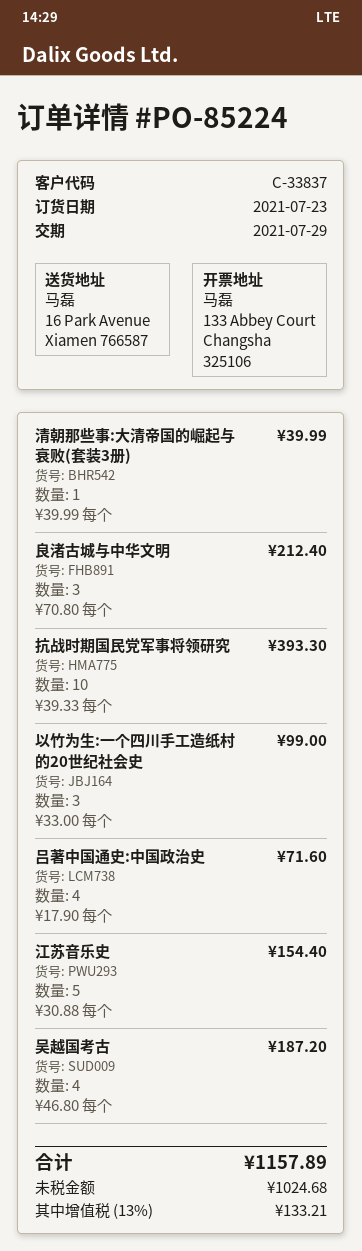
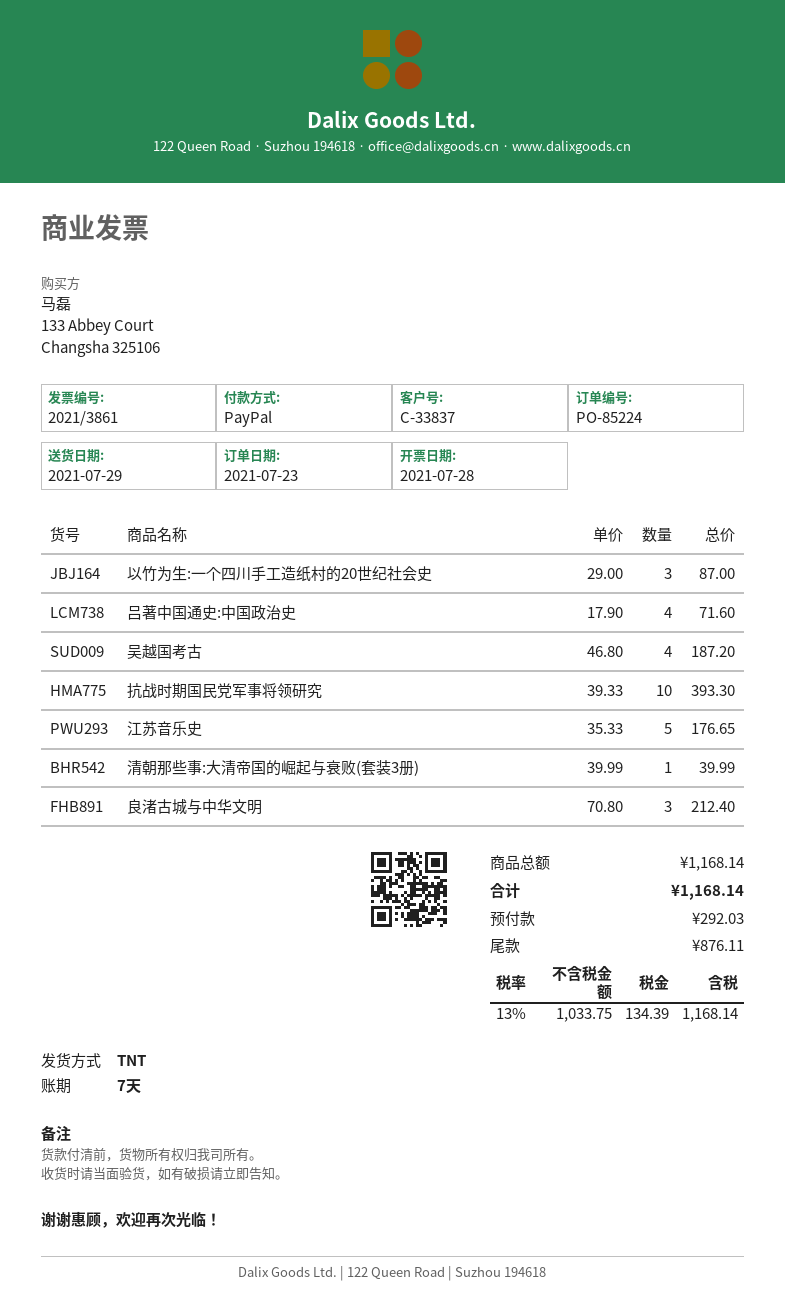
以竹为生:一个四川手工造纸村的20世纪社会史: 3 x 33.00 = 99.00 -> 3 x 29.00 = 87.00
江苏音乐史: 5 x 30.88 = 154.40 -> 5 x 35.33 = 176.65
net: 1024.68 -> 1033.75
tax: 13% = 133.21 -> 13% = 134.39
total: 1157.89 -> 1168.14

